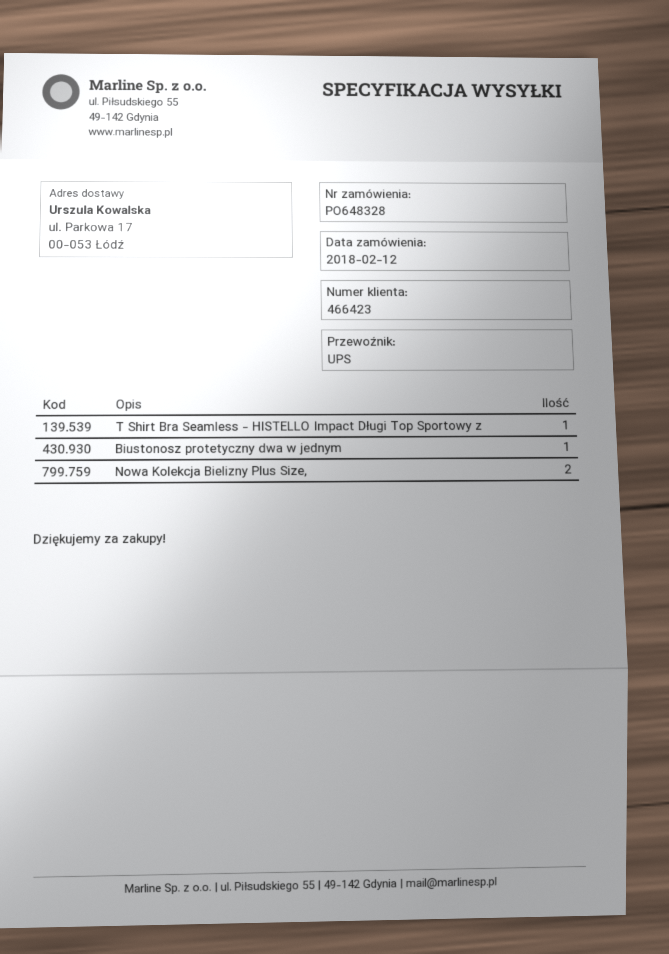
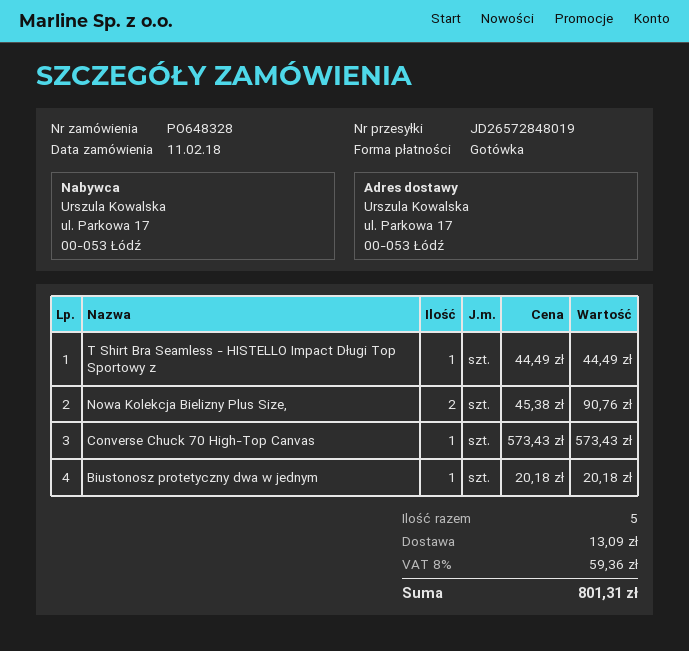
order date: 2018-02-12 -> 2018-02-11
Converse Chuck 70 High-Top Canvas: none -> 1

